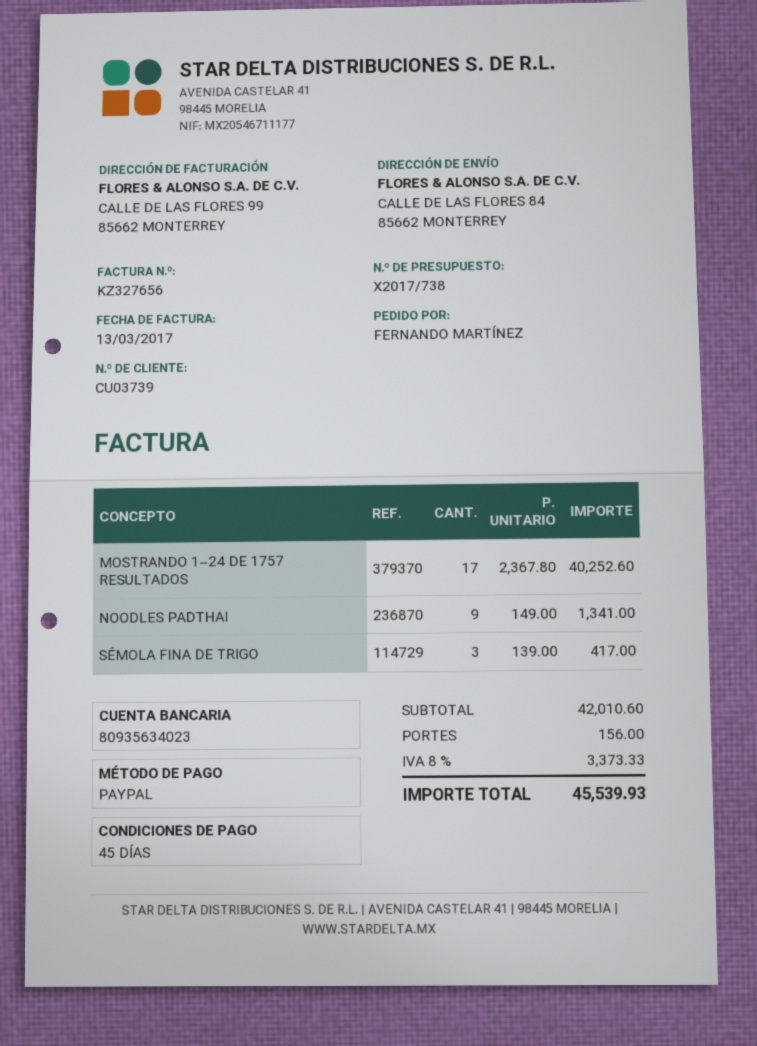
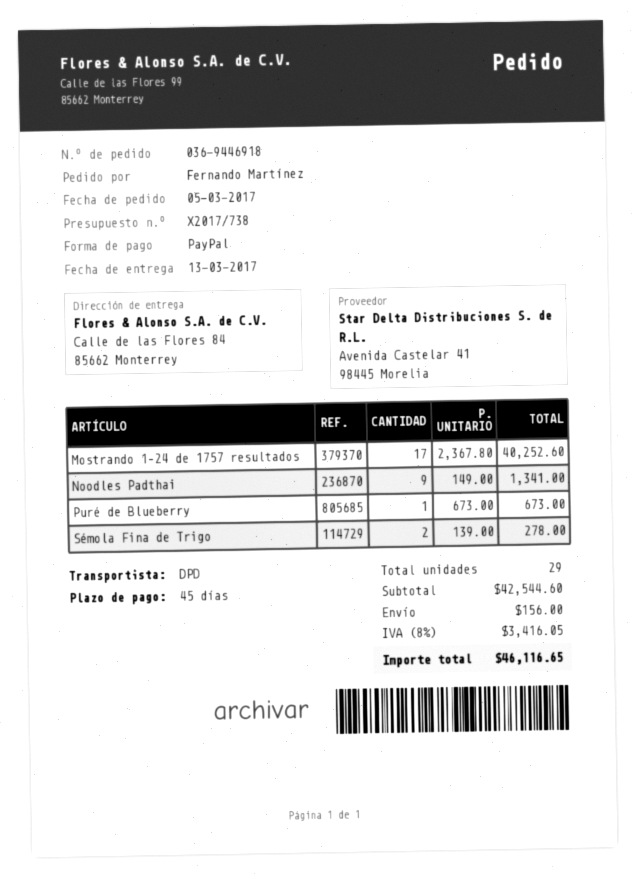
SÉMOLA FINA DE TRIGO: 3 x 139.00 = 417.00 -> 2 x 139.00 = 278.00
Puré de Blueberry: none -> 1 x 673.00 = 673.00
subtotal: 42010.60 -> 42544.60
tax: 8% = 3373.33 -> 8% = 3416.05
total: 45539.93 -> 46116.65

